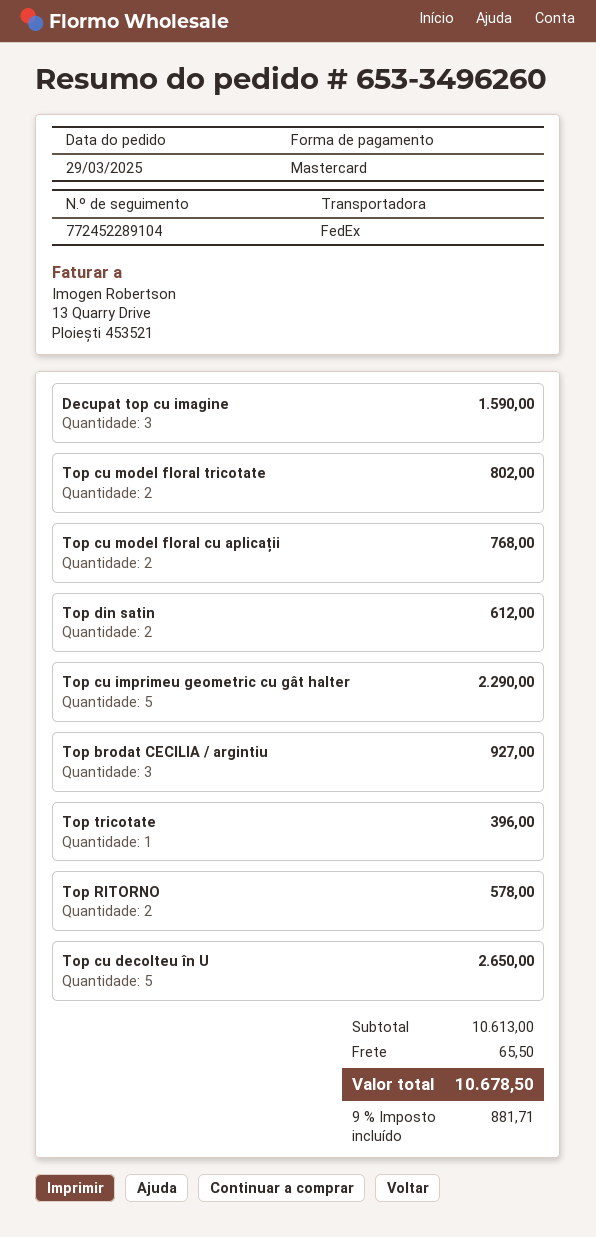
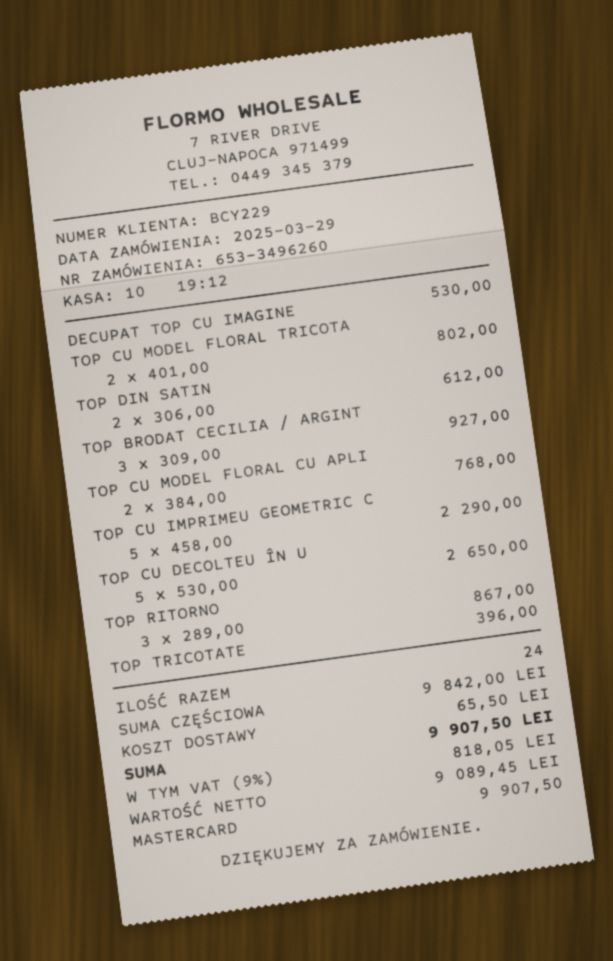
Decupat top cu imagine: 3 for 1590.00 -> 1 for 530.00
Top RITORNO: 2 for 578.00 -> 3 for 867.00
subtotal: 10613.00 -> 9842.00
tax: 9% = 881.71 -> 9% = 818.05
total: 10678.50 -> 9907.50

